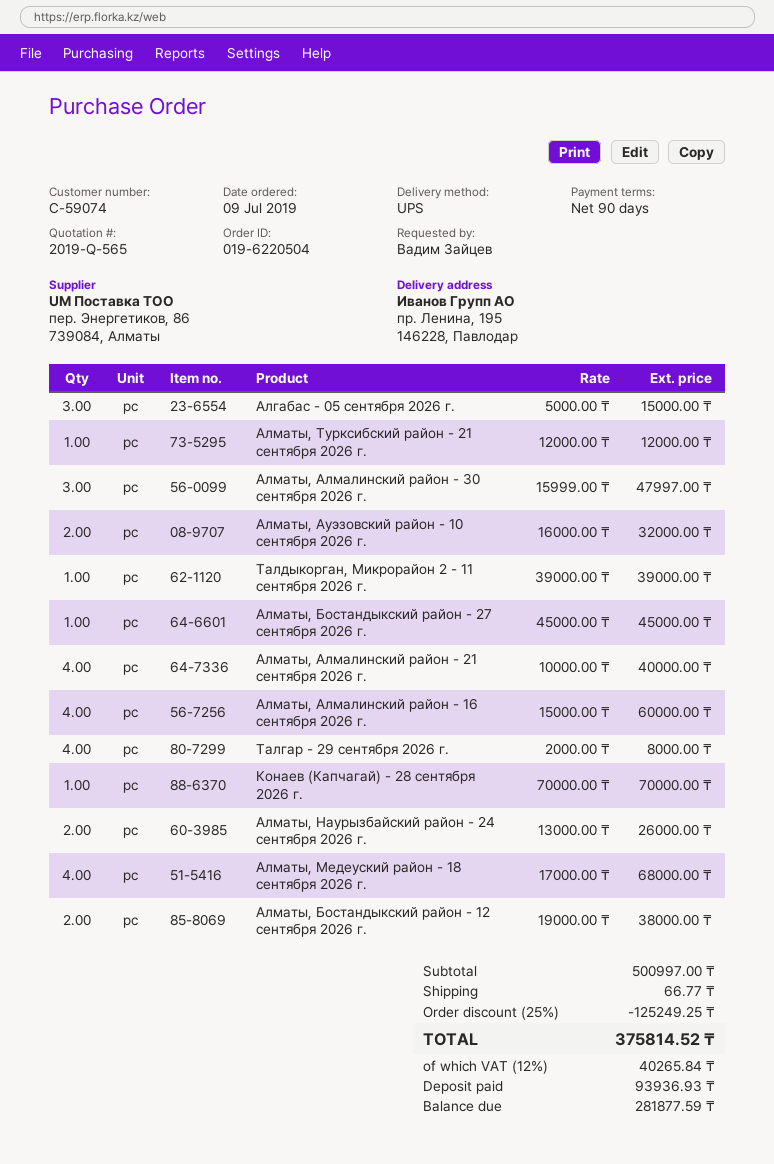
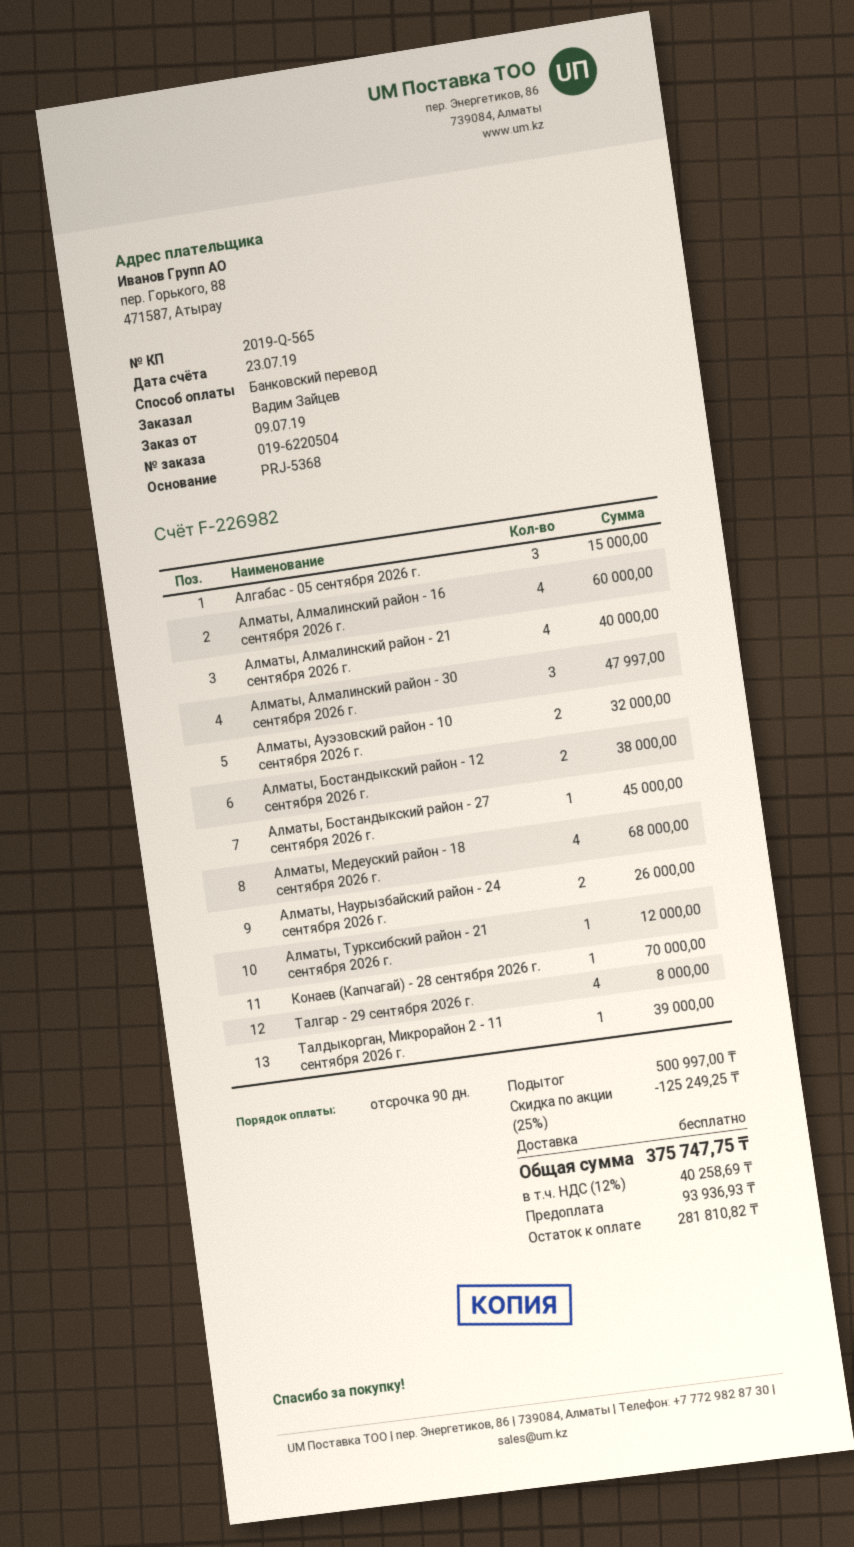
shipping: 66.77 -> 0.00
tax: 12% = 40265.84 -> 12% = 40258.69
total: 375814.52 -> 375747.75
balance: 281877.59 -> 281810.82

